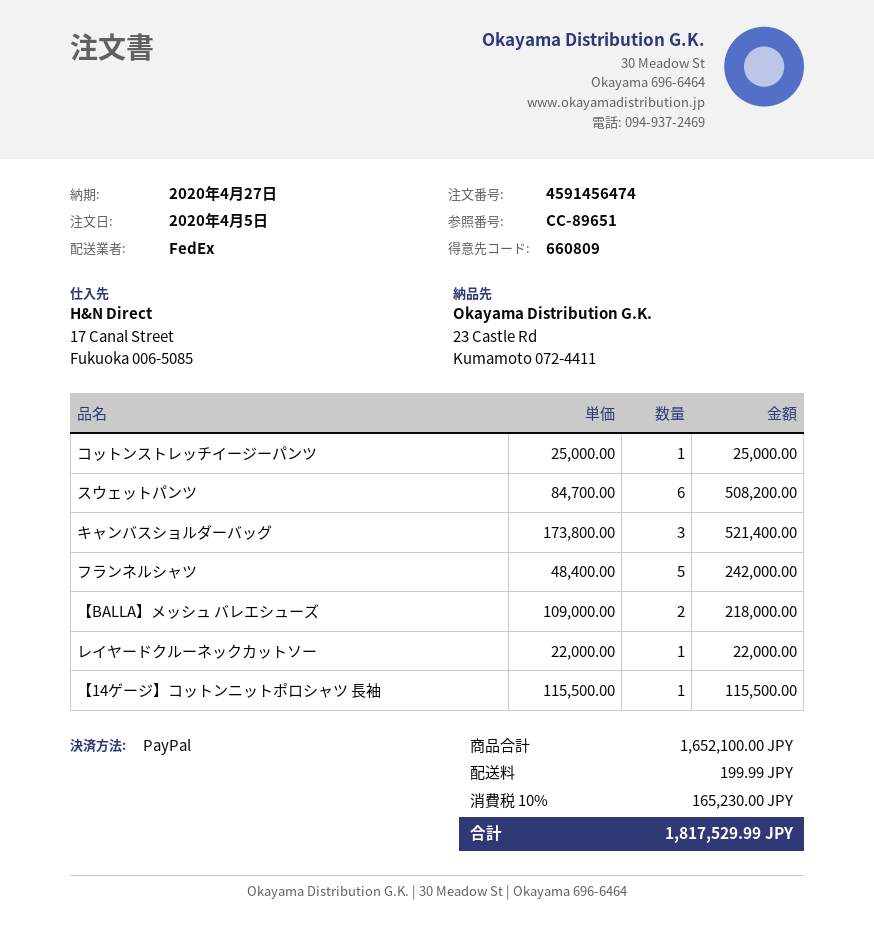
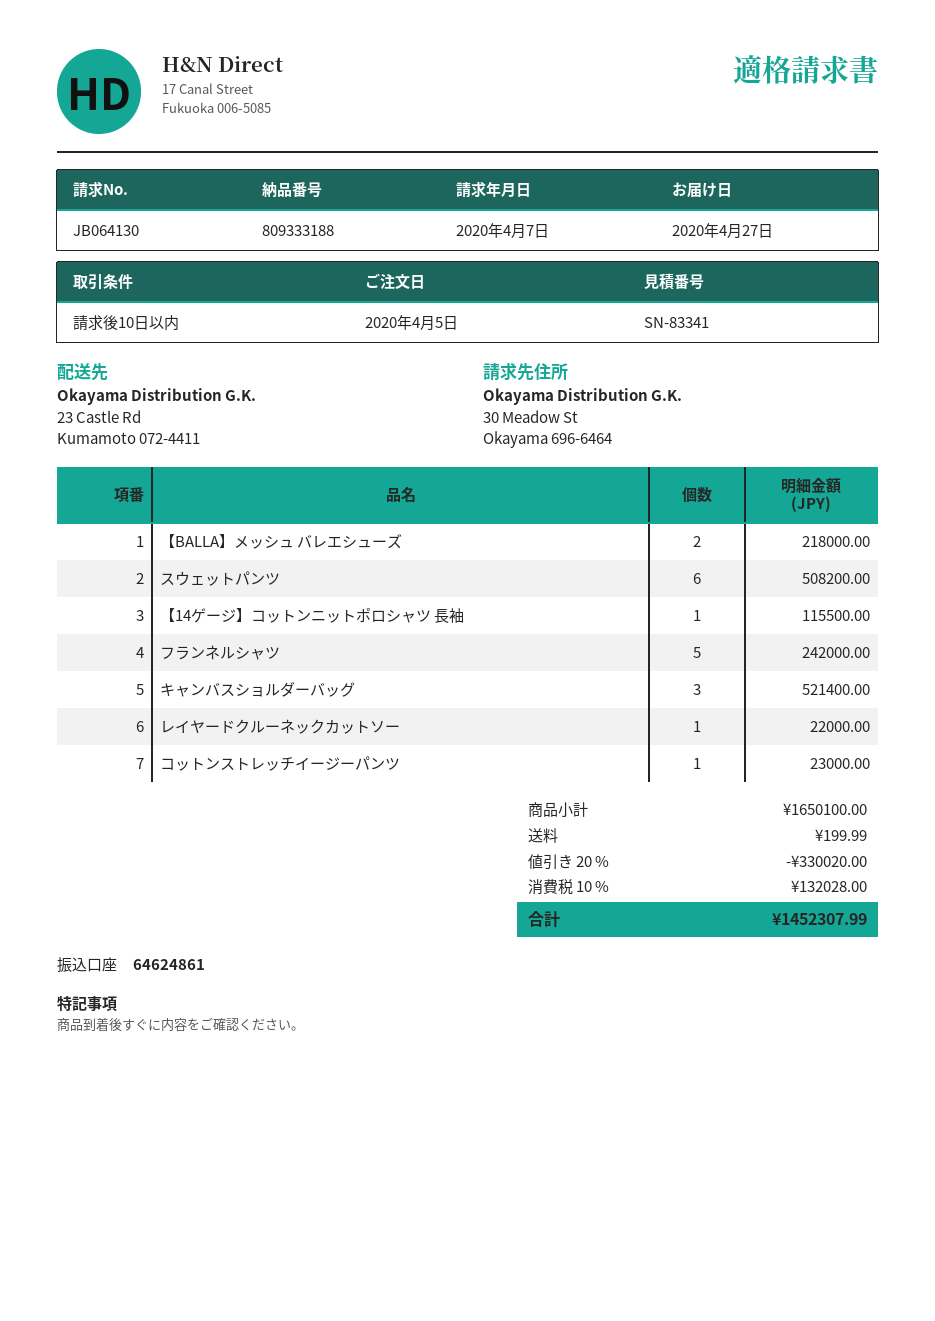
コットンストレッチイージーパンツ: 1 for 25000.00 -> 1 for 23000.00
subtotal: 1652100.00 -> 1650100.00
discount: none -> 20% = 330020.00
tax: 10% = 165230.00 -> 10% = 132028.00
total: 1817529.99 -> 1452307.99

